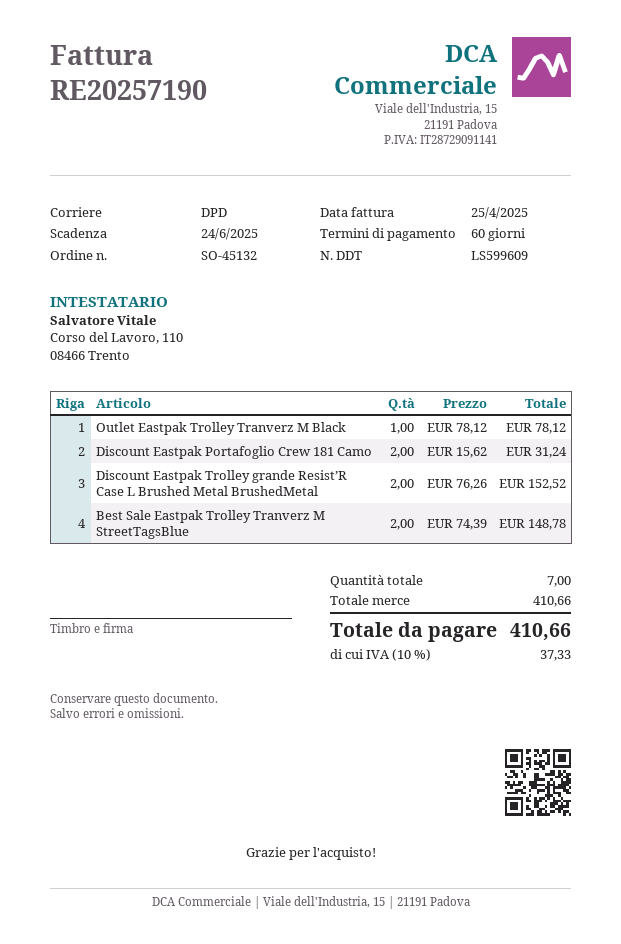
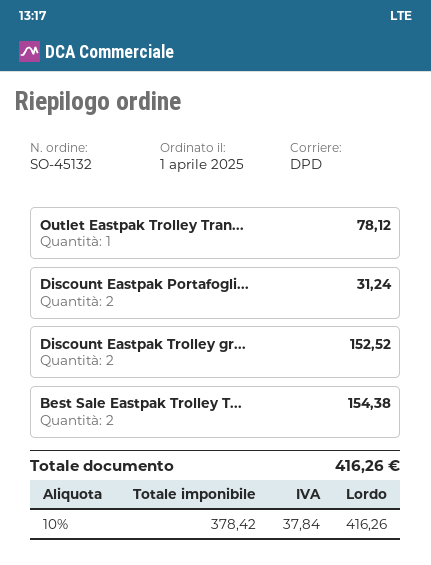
Best Sale Eastpak Trolley Tranverz M StreetTagsBlue: 2 for 148.78 -> 2 for 154.38
tax: 10% = 37.33 -> 10% = 37.84
total: 410.66 -> 416.26

